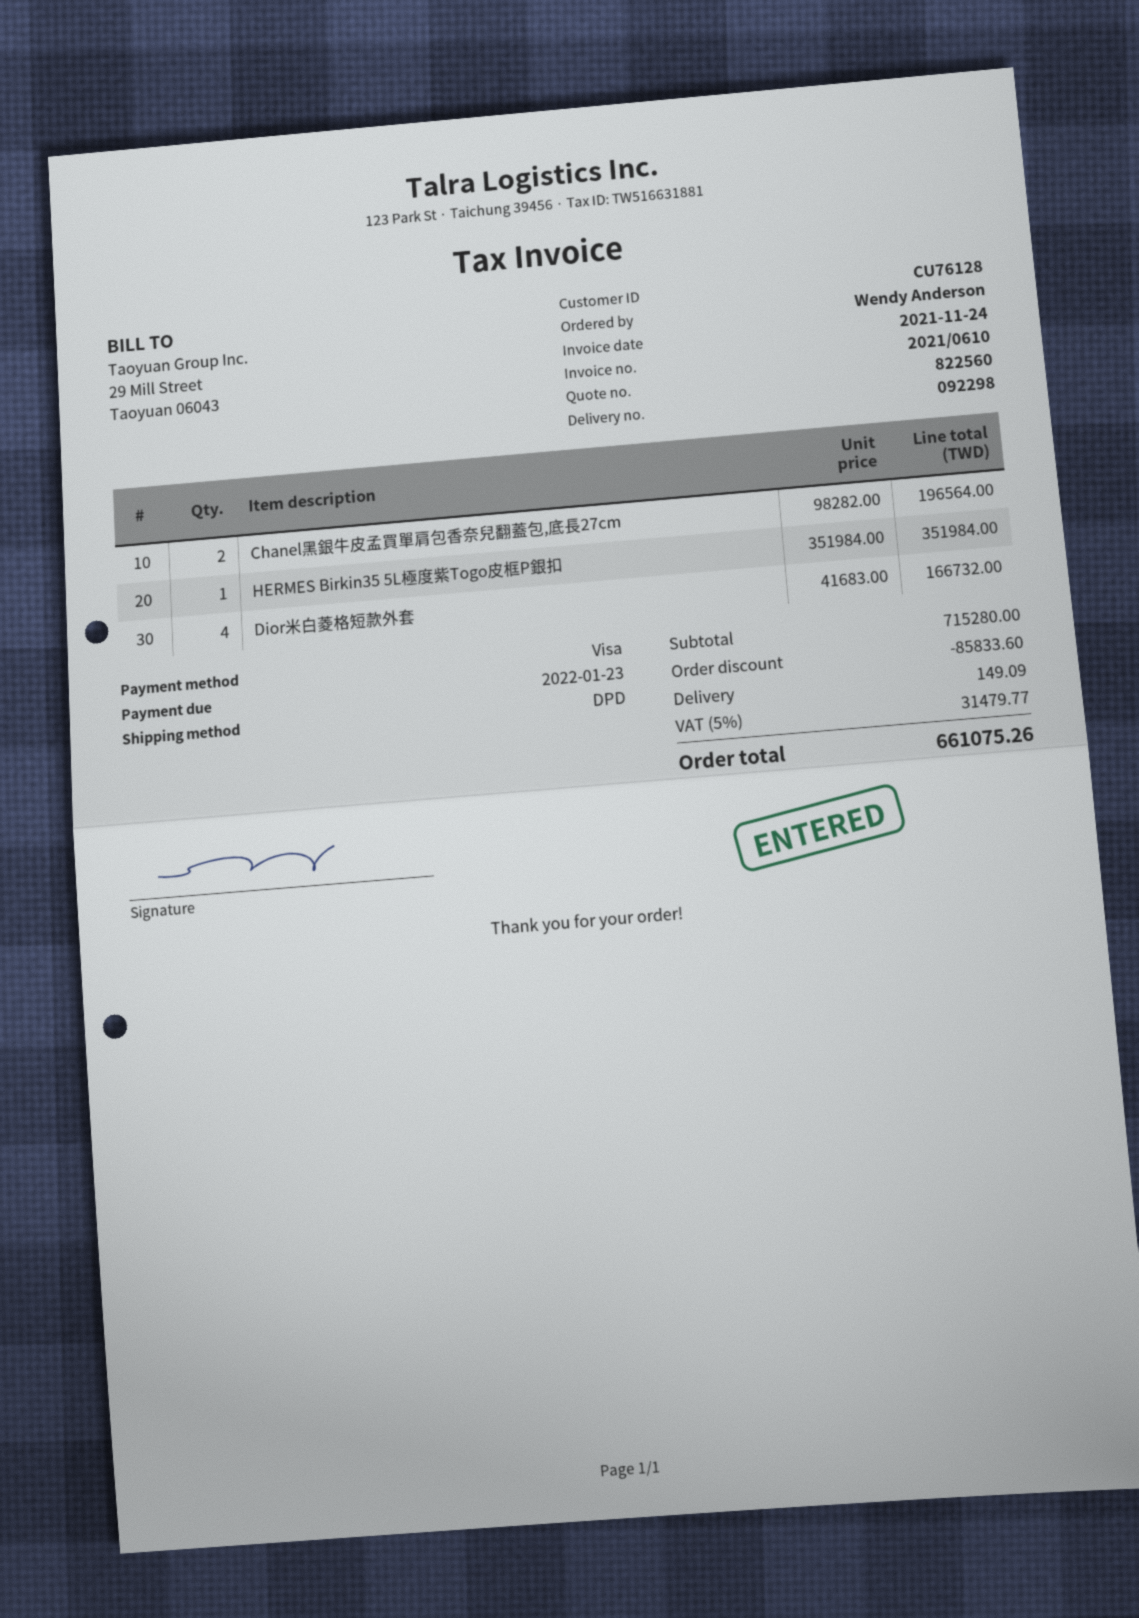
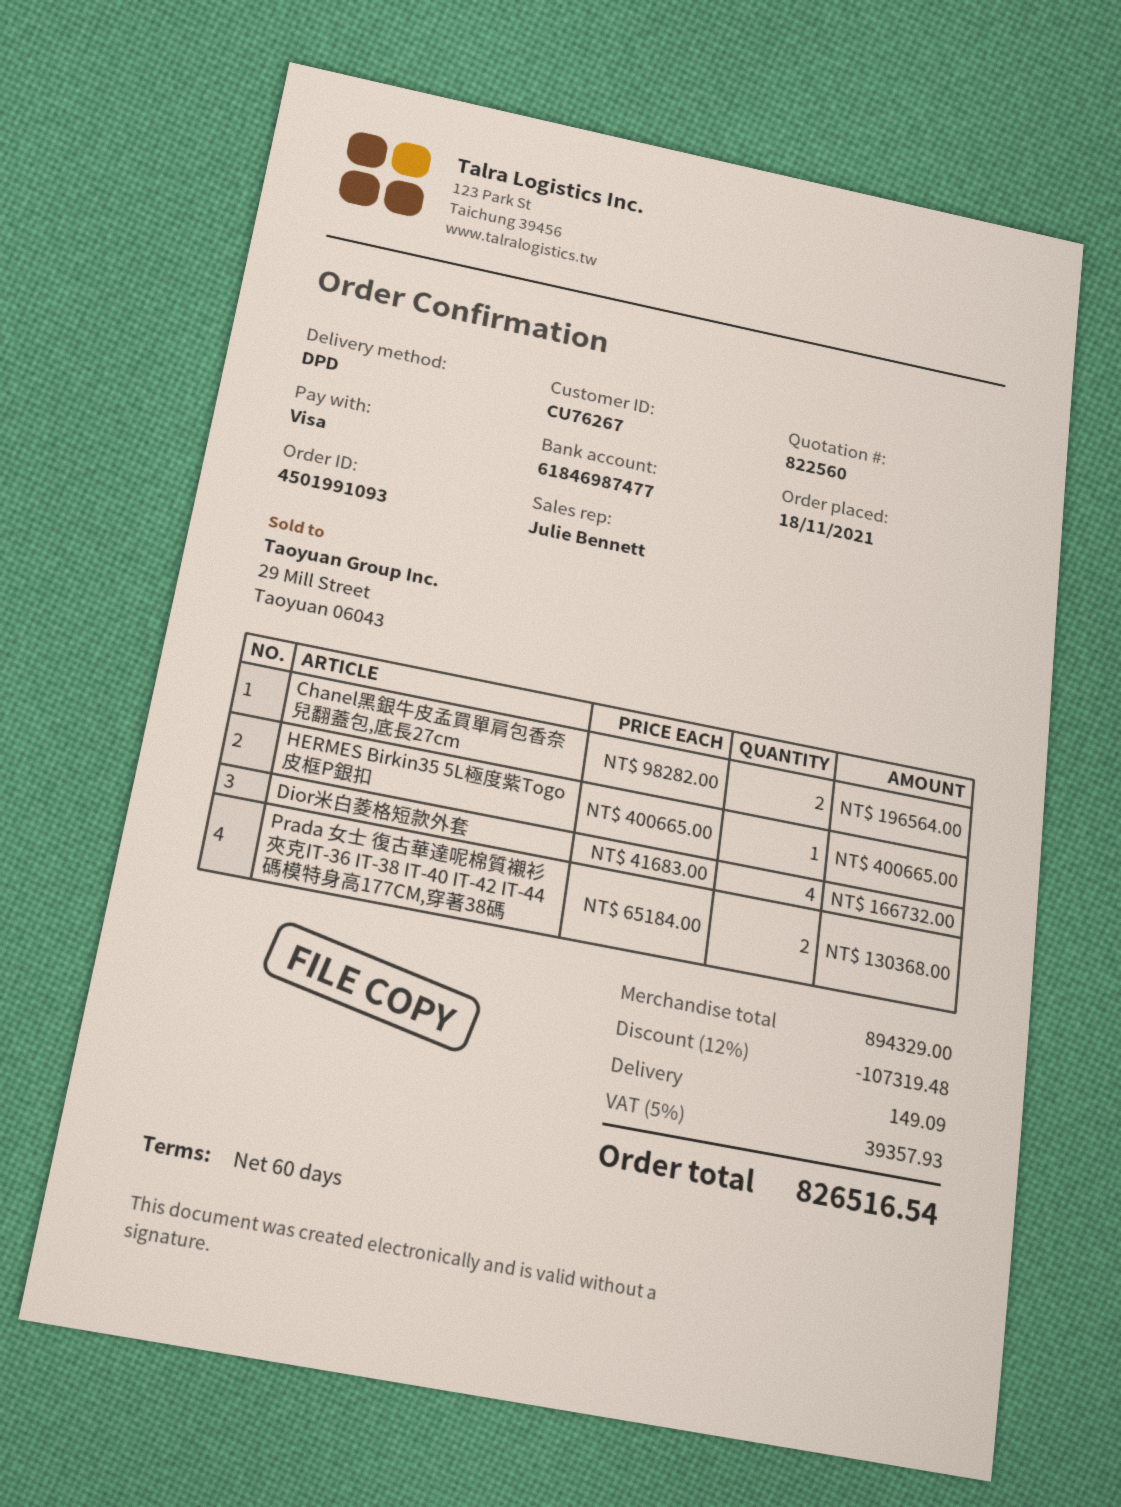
customer number: CU76128 -> CU76267
HERMES Birkin35 5L極度紫Togo皮框P銀扣: 1 x 351984.00 = 351984.00 -> 1 x 400665.00 = 400665.00
Prada 女士 復古華達呢棉質襯衫夾克IT-36 IT-38 IT-40 IT-42 IT-44碼模特身高177CM,穿著38碼: none -> 2 x 65184.00 = 130368.00
subtotal: 715280.00 -> 894329.00
discount: 85833.60 -> 107319.48
tax: 5% = 31479.77 -> 5% = 39357.93
total: 661075.26 -> 826516.54

